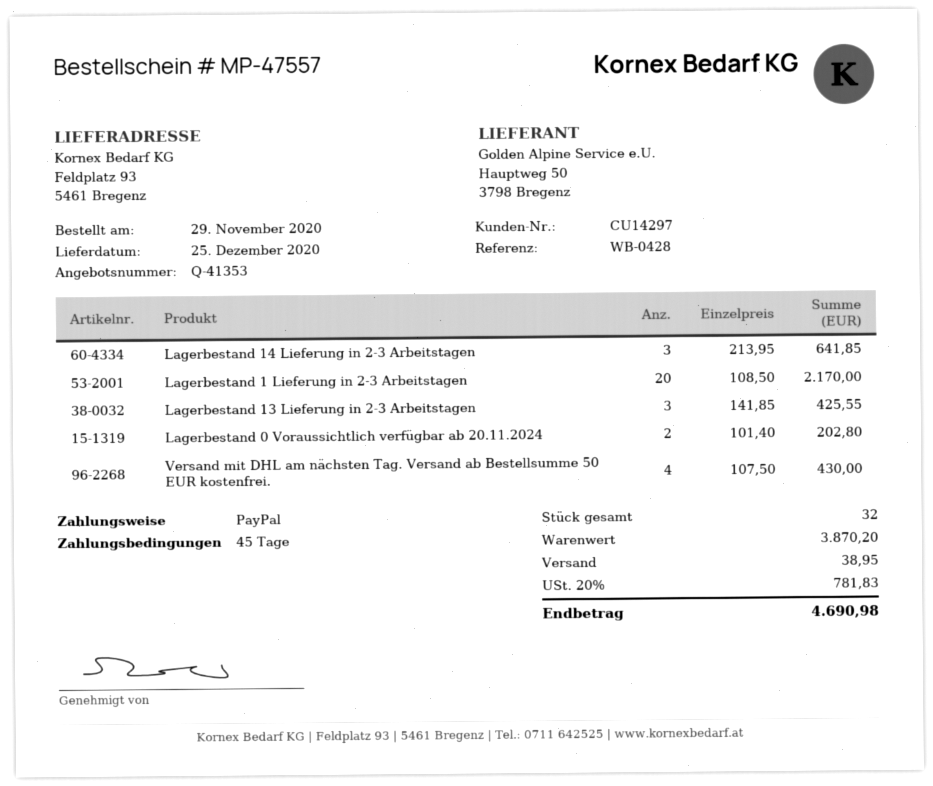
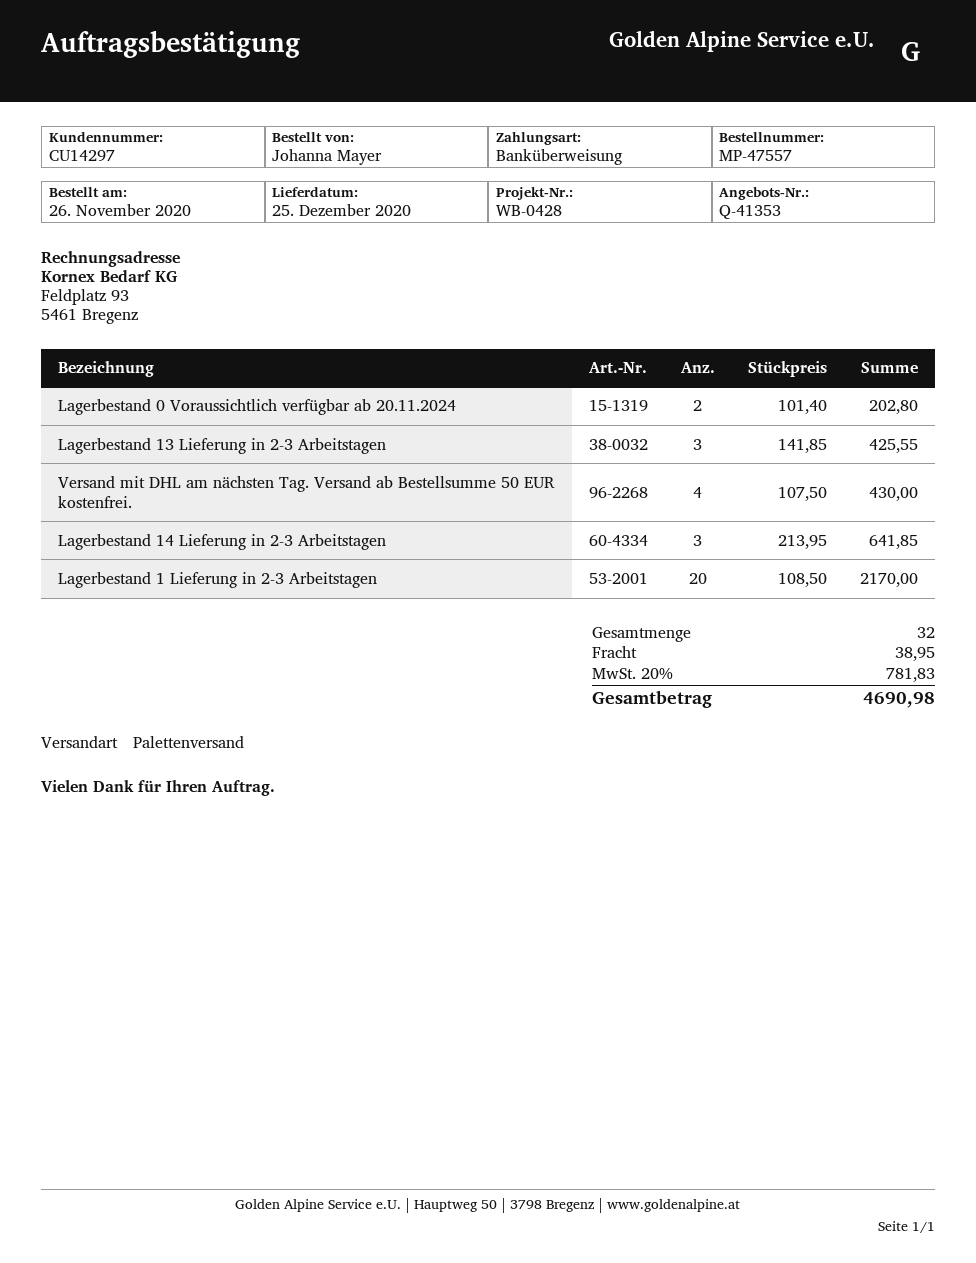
order date: 2020-11-29 -> 2020-11-26
payment method: PayPal -> bank transfer

